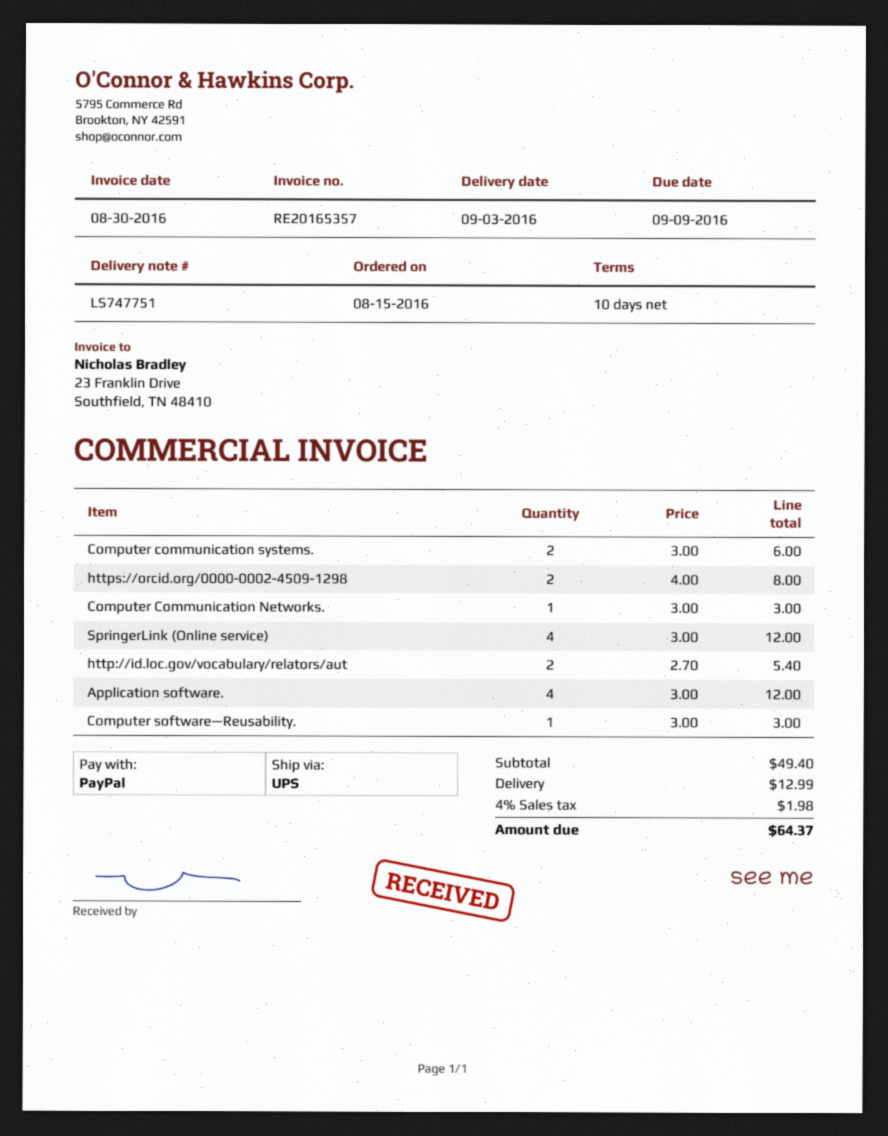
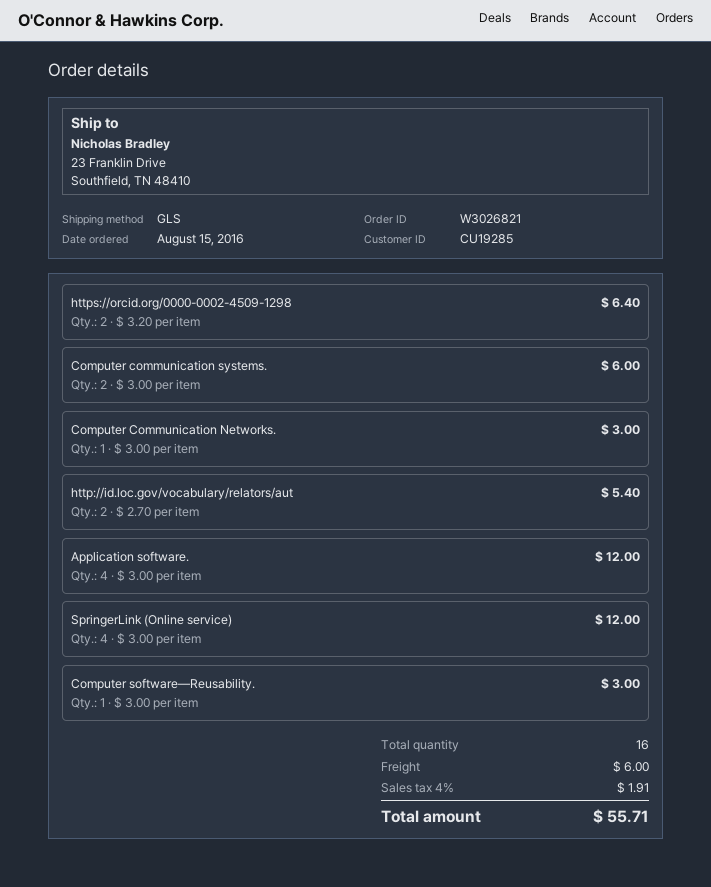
shipping method: UPS -> GLS
https://orcid.org/0000-0002-4509-1298: 2 x 4.00 = 8.00 -> 2 x 3.20 = 6.40
shipping: 12.99 -> 6.00
tax: 4% = 1.98 -> 4% = 1.91
total: 64.37 -> 55.71

